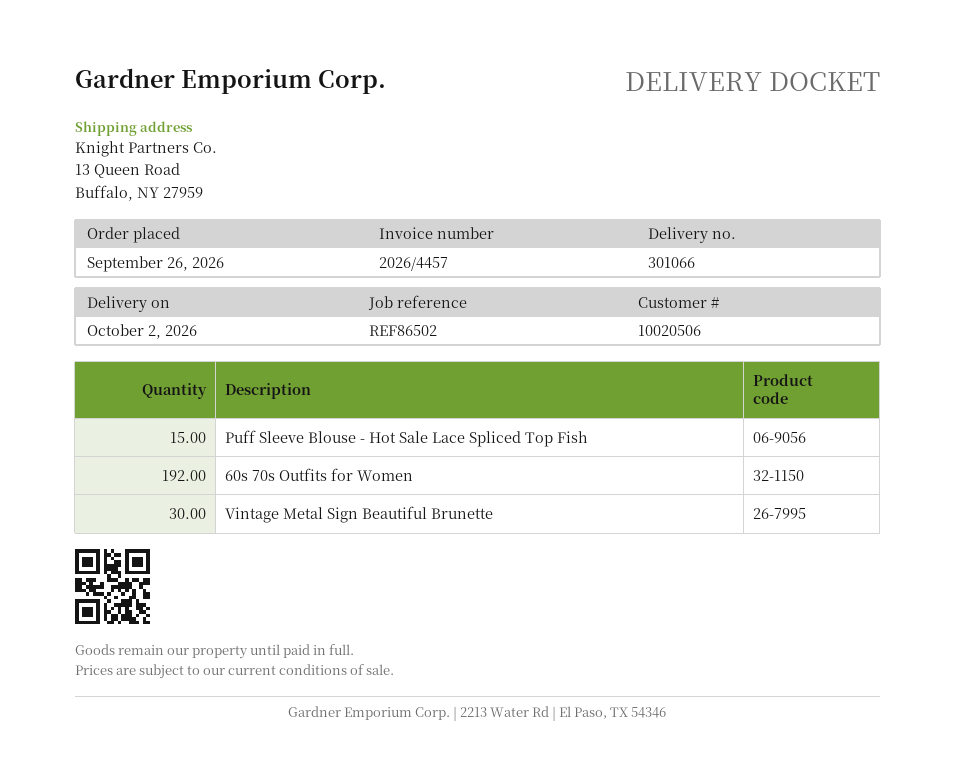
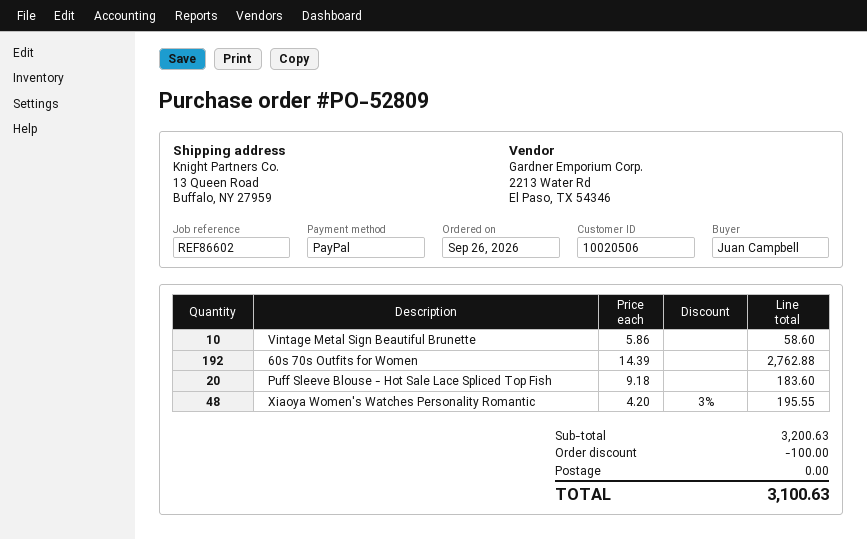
reference: REF86502 -> REF86602
Puff Sleeve Blouse - Hot Sale Lace Spliced Top Fish: 15 -> 20
Vintage Metal Sign Beautiful Brunette: 30 -> 10
Xiaoya Women's Watches Personality Romantic: none -> 48

